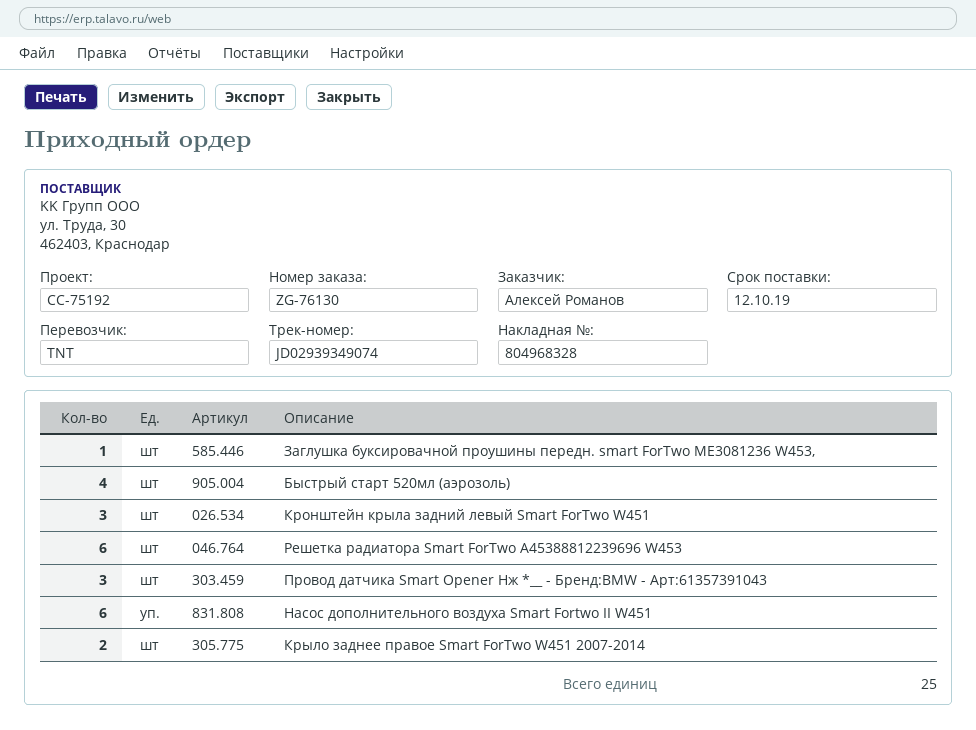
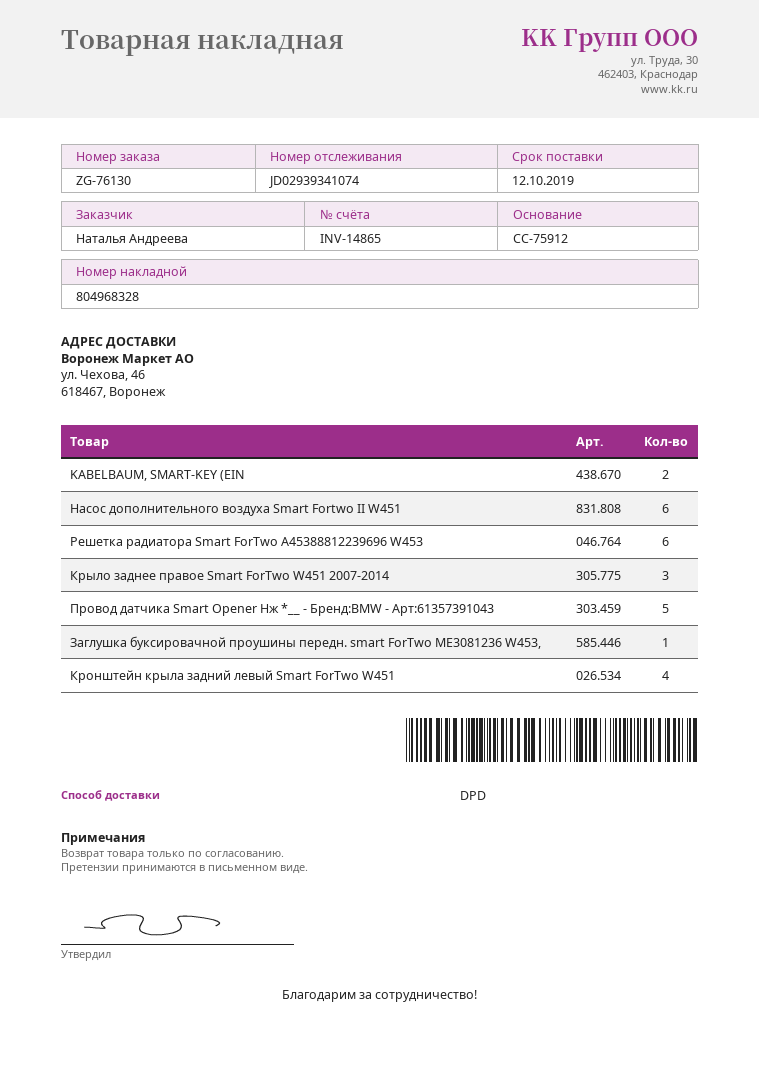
reference: CC-75192 -> CC-75912
ordered by: Алексей Романов -> Наталья Андреева
shipping method: TNT -> DPD
tracking number: JD02939349074 -> JD02939341074
Быстрый старт 520мл (аэрозоль): 4 -> none
Кронштейн крыла задний левый Smart ForTwo W451: 3 -> 4
Провод датчика Smart Opener Нж *__ - Бренд:BMW - Арт:61357391043: 3 -> 5
Крыло заднее правое Smart ForTwo W451 2007-2014: 2 -> 3
KABELBAUM, SMART-KEY (EIN: none -> 2

